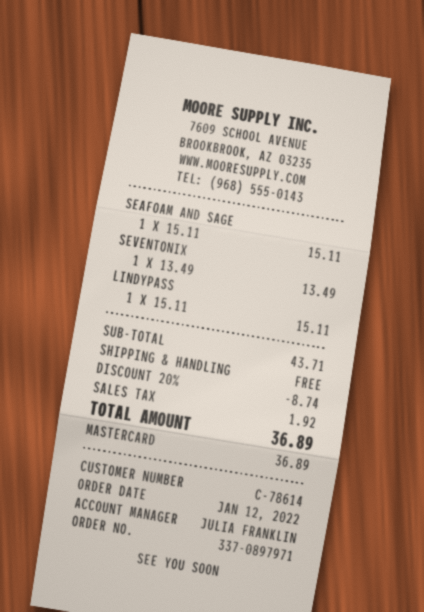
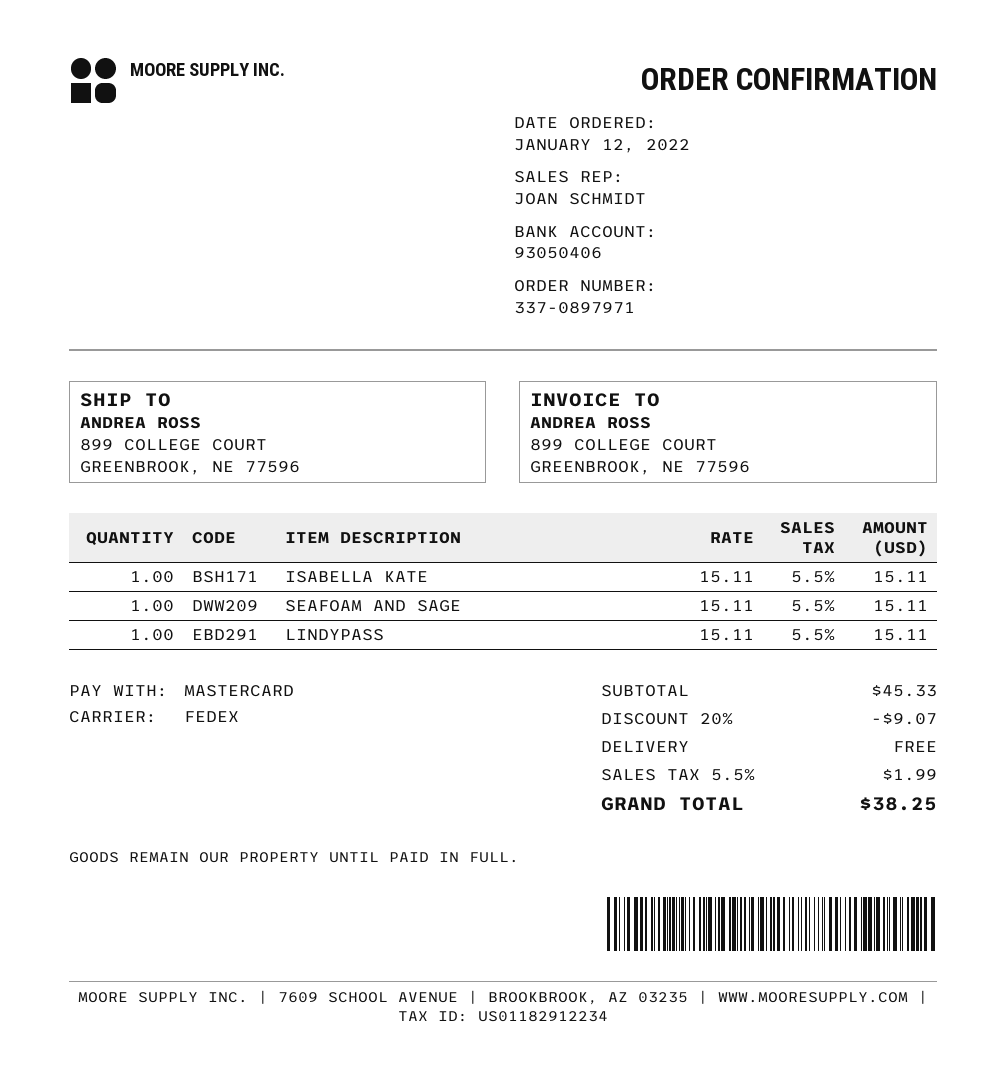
sales rep: JULIA FRANKLIN -> JOAN SCHMIDT
SEVENTONIX: 1 x 13.49 = 13.49 -> none
ISABELLA KATE: none -> 1 x 15.11 = 15.11
subtotal: 43.71 -> 45.33
discount: 20% = 8.74 -> 20% = 9.07
tax: 1.92 -> 1.99
total: 36.89 -> 38.25

